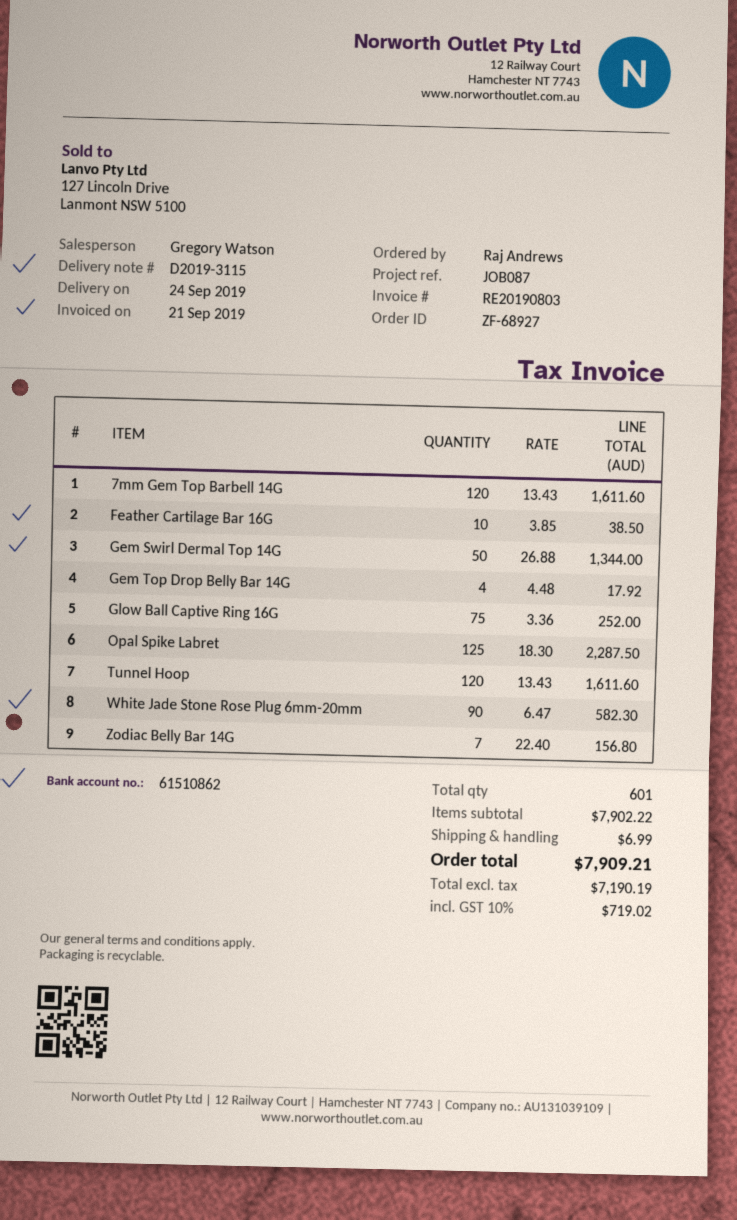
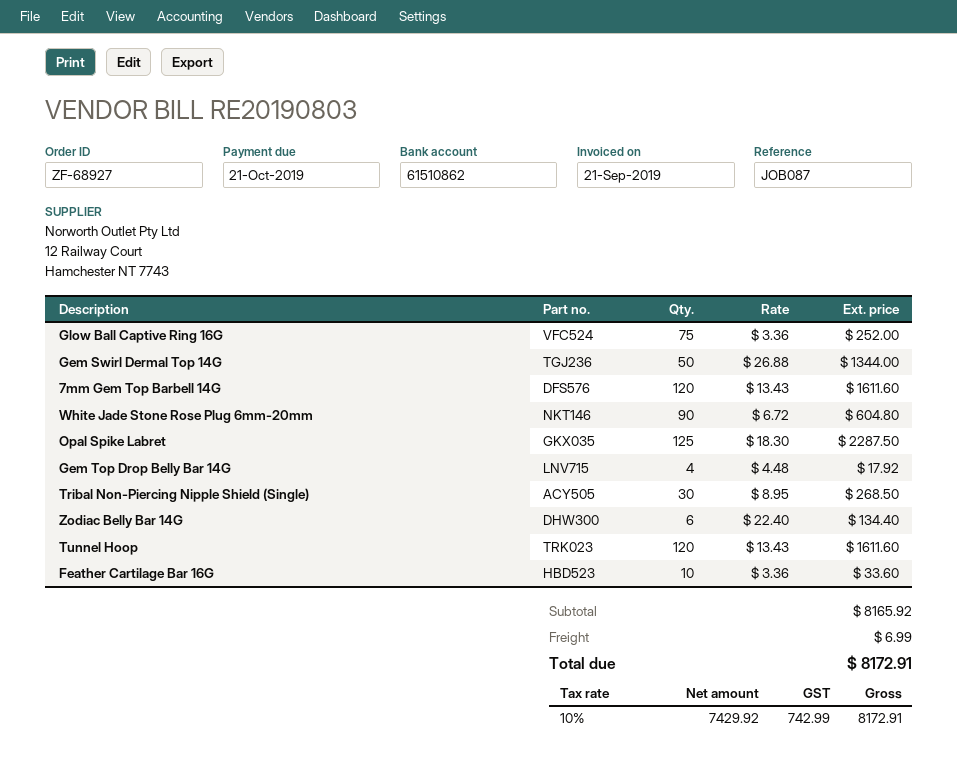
Feather Cartilage Bar 16G: 10 x 3.85 = 38.50 -> 10 x 3.36 = 33.60
White Jade Stone Rose Plug 6mm-20mm: 90 x 6.47 = 582.30 -> 90 x 6.72 = 604.80
Zodiac Belly Bar 14G: 7 x 22.40 = 156.80 -> 6 x 22.40 = 134.40
Tribal Non-Piercing Nipple Shield (Single): none -> 30 x 8.95 = 268.50
subtotal: 7902.22 -> 8165.92
net: 7190.19 -> 7429.92
tax: 10% = 719.02 -> 10% = 742.99
total: 7909.21 -> 8172.91

